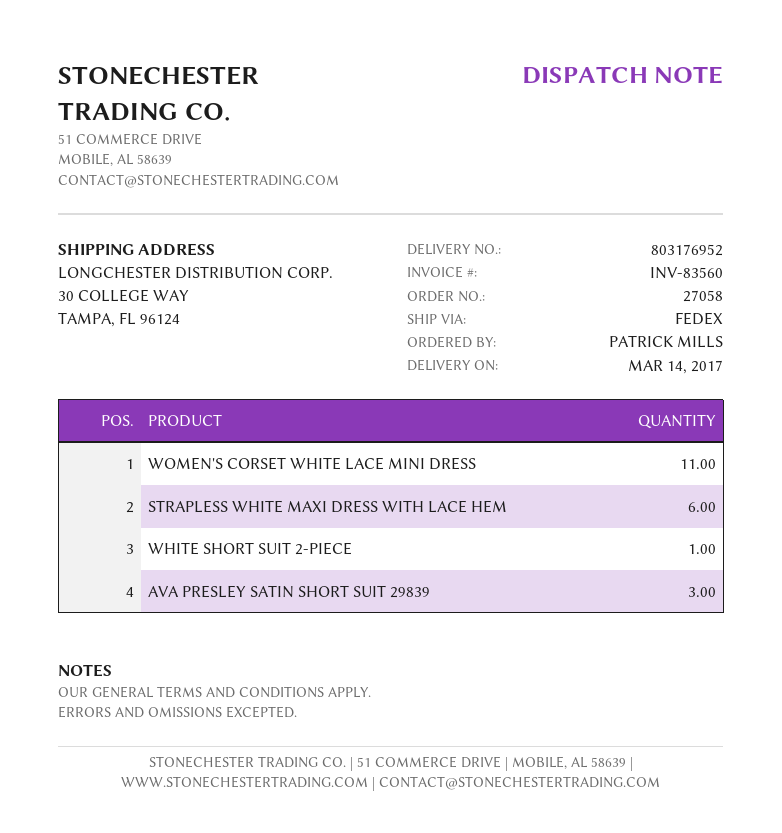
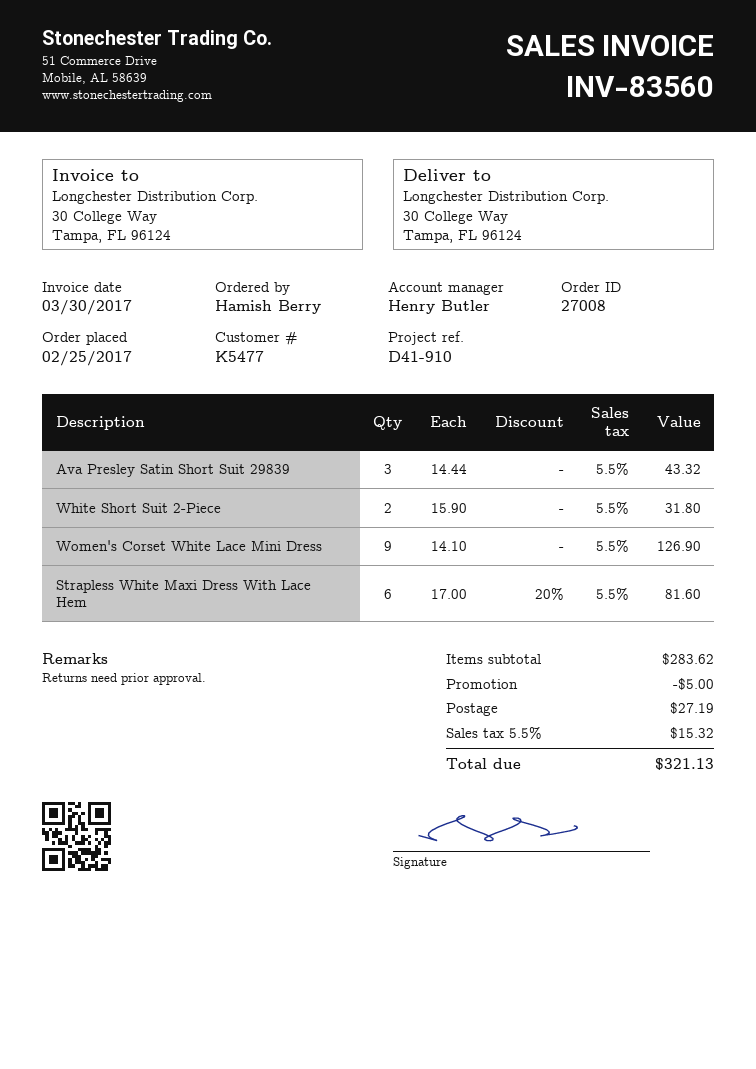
order number: 27058 -> 27008
ordered by: PATRICK MILLS -> Hamish Berry
WOMEN'S CORSET WHITE LACE MINI DRESS: 11 -> 9
WHITE SHORT SUIT 2-PIECE: 1 -> 2

